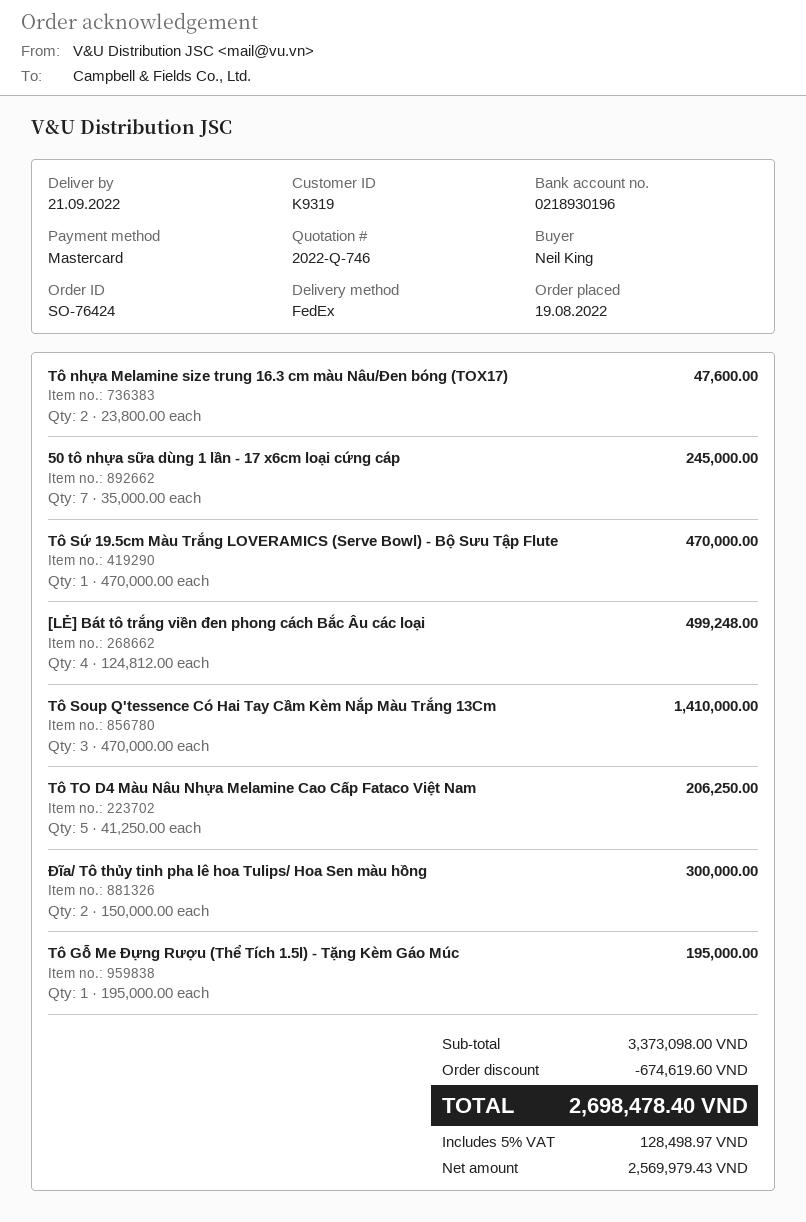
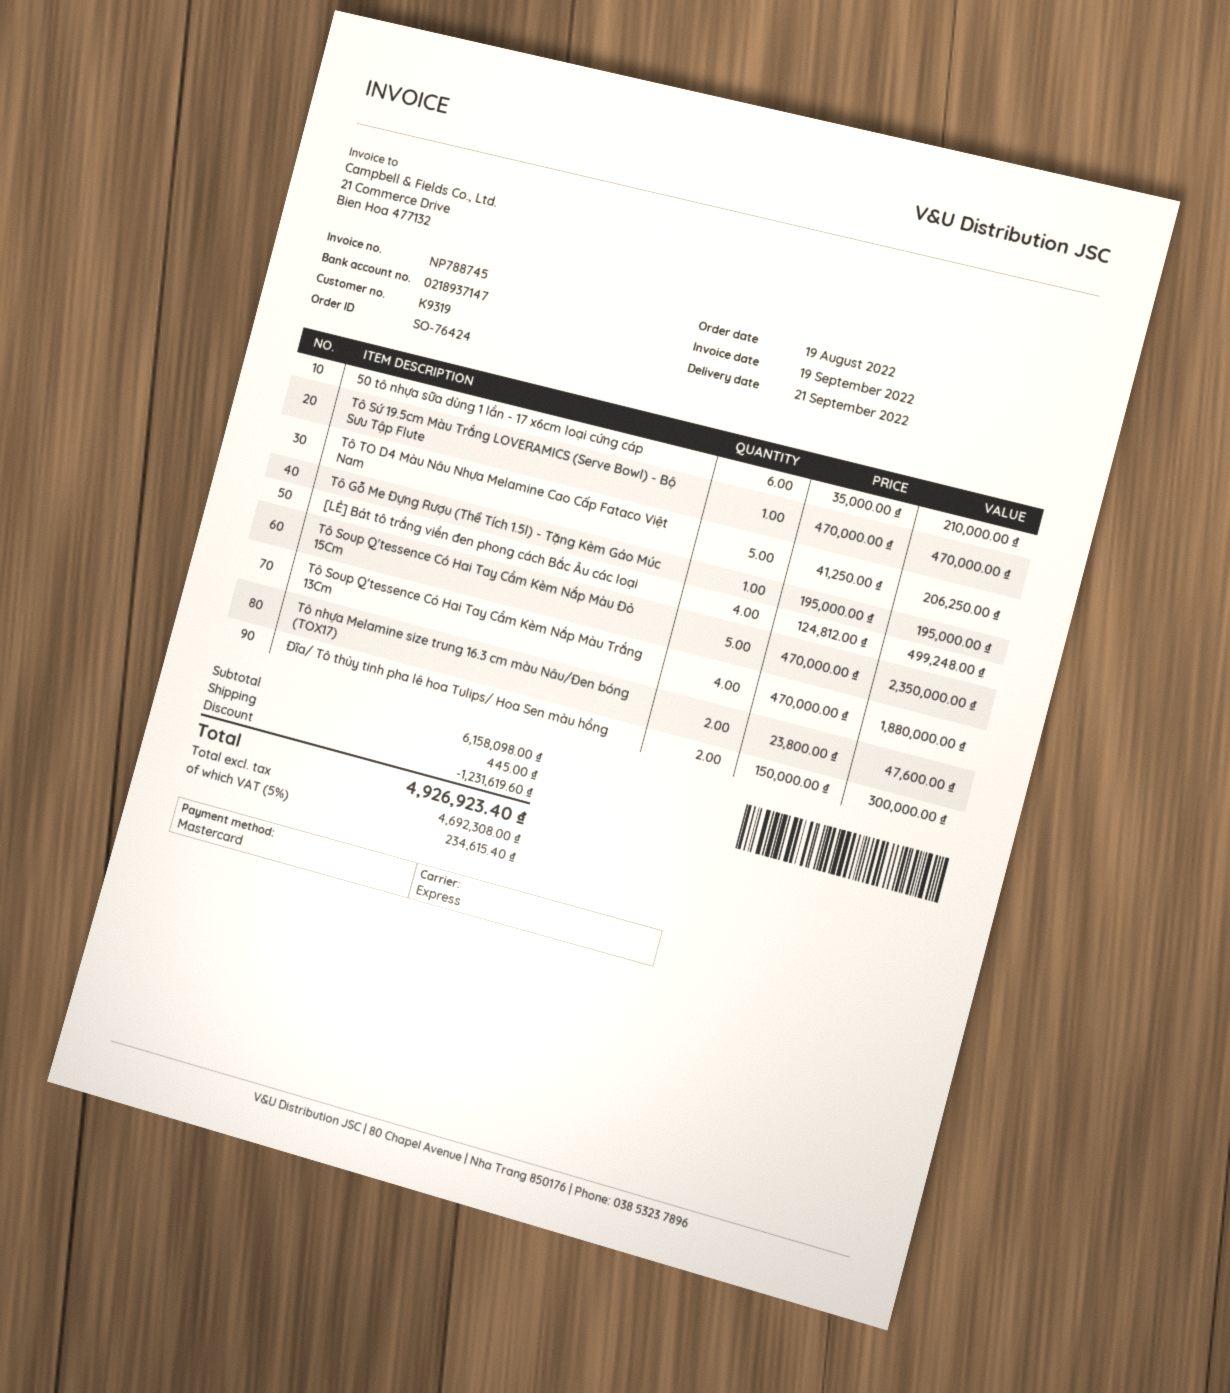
bank account: 0218930196 -> 0218937147
shipping method: FedEx -> express
50 tô nhựa sữa dùng 1 lần - 17 x6cm loại cứng cáp: 7 x 35000.00 = 245000.00 -> 6 x 35000.00 = 210000.00
Tô Soup Q'tessence Có Hai Tay Cầm Kèm Nắp Màu Trắng 13Cm: 3 x 470000.00 = 1410000.00 -> 4 x 470000.00 = 1880000.00
Tô Soup Q'tessence Có Hai Tay Cầm Kèm Nắp Màu Đỏ 15Cm: none -> 5 x 470000.00 = 2350000.00
subtotal: 3373098.00 -> 6158098.00
discount: 674619.60 -> 1231619.60
shipping: none -> 445.00
net: 2569979.43 -> 4692308.00
tax: 5% = 128498.97 -> 5% = 234615.40
total: 2698478.40 -> 4926923.40

